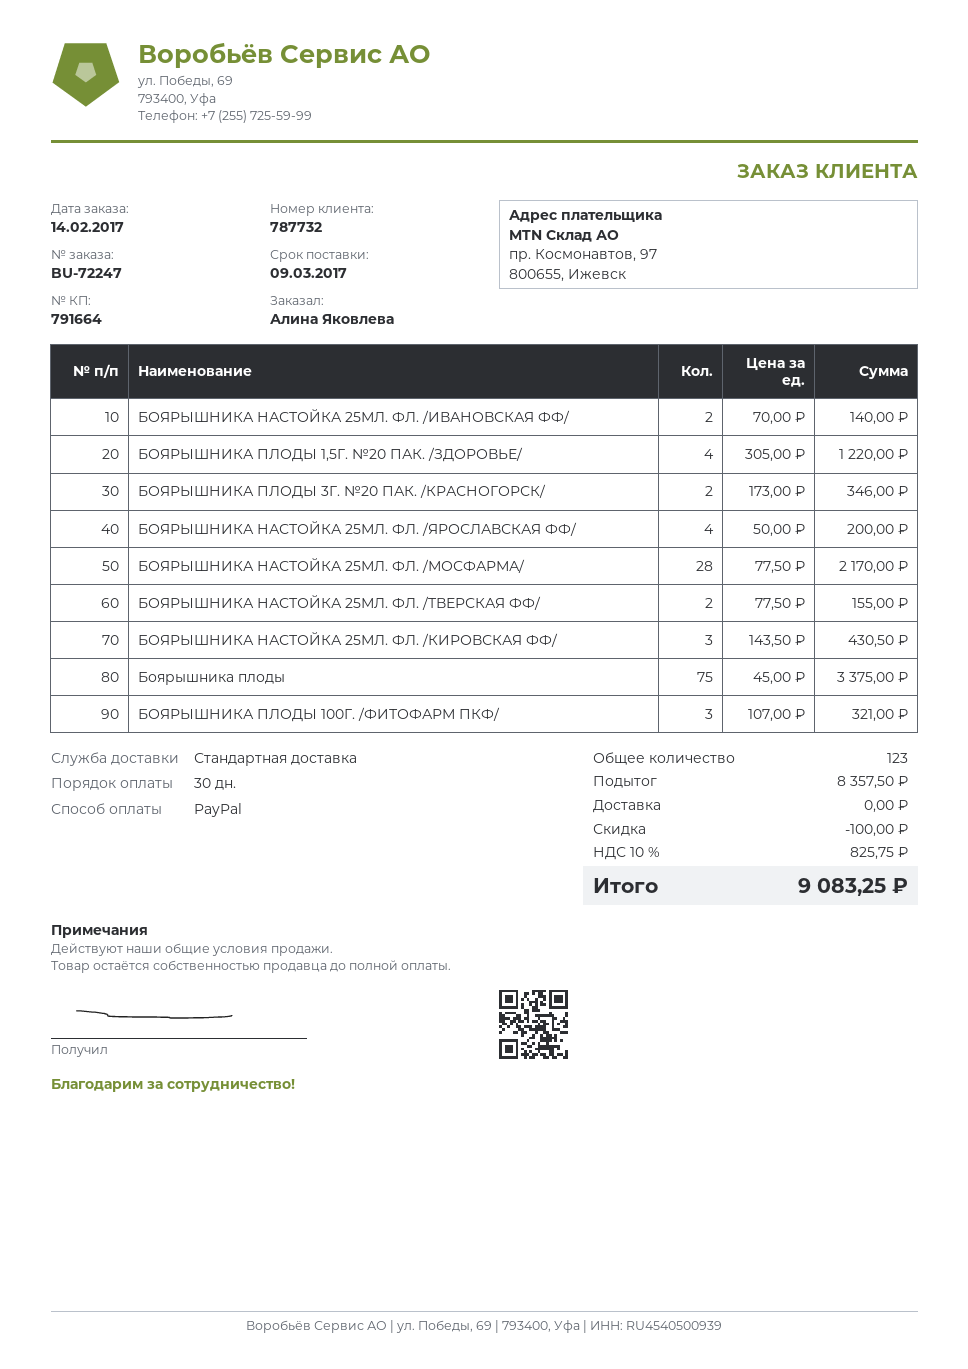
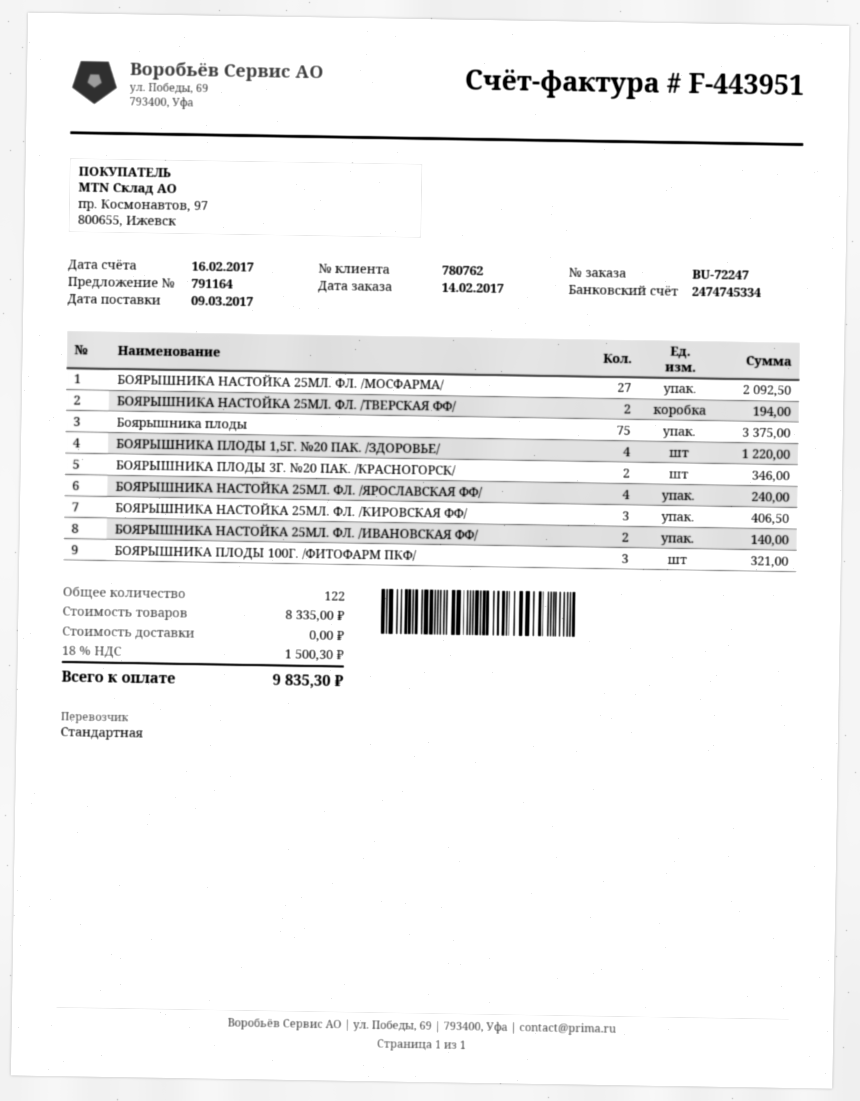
quote number: 791664 -> 791164
customer number: 787732 -> 780762
БОЯРЫШНИКА НАСТОЙКА 25МЛ. ФЛ. /ЯРОСЛАВСКАЯ ФФ/: 4 for 200.00 -> 4 for 240.00
БОЯРЫШНИКА НАСТОЙКА 25МЛ. ФЛ. /МОСФАРМА/: 28 for 2170.00 -> 27 for 2092.50
БОЯРЫШНИКА НАСТОЙКА 25МЛ. ФЛ. /ТВЕРСКАЯ ФФ/: 2 for 155.00 -> 2 for 194.00
БОЯРЫШНИКА НАСТОЙКА 25МЛ. ФЛ. /КИРОВСКАЯ ФФ/: 3 for 430.50 -> 3 for 406.50
total quantity: 123 -> 122
subtotal: 8357.50 -> 8335.00
discount: 100.00 -> none
tax: 10% = 825.75 -> 18% = 1500.30
total: 9083.25 -> 9835.30

